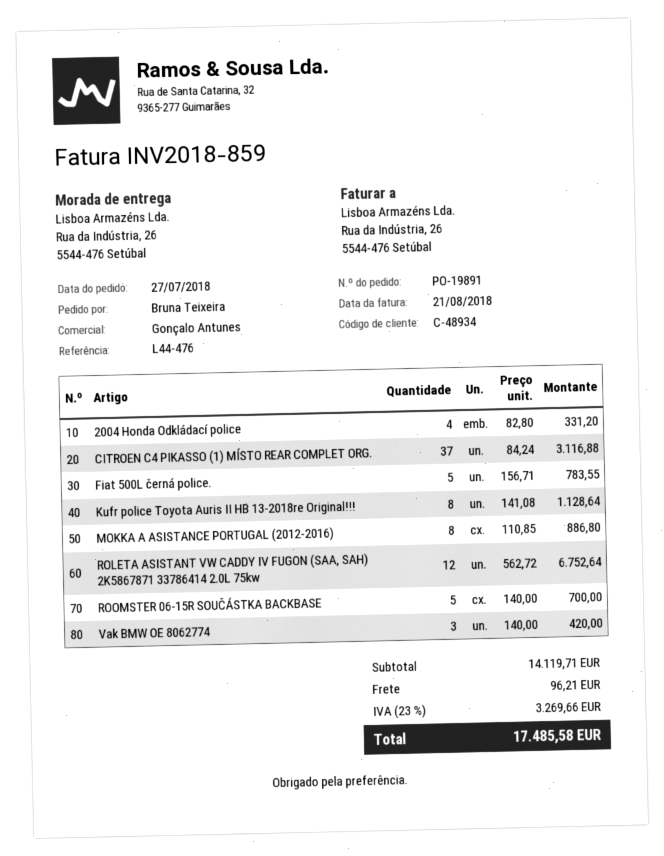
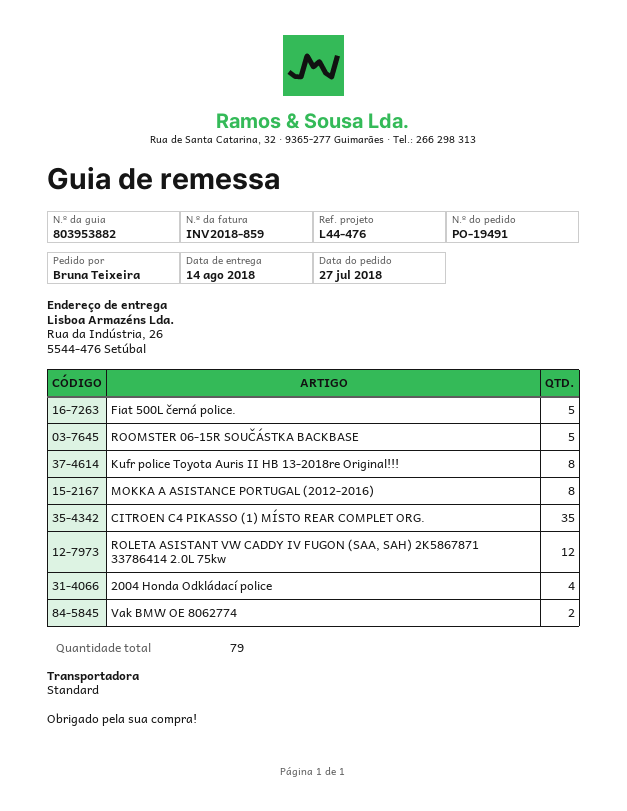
order number: PO-19891 -> PO-19491
CITROEN C4 PIKASSO (1) MÍSTO REAR COMPLET ORG.: 37 -> 35
Vak BMW OE 8062774: 3 -> 2

